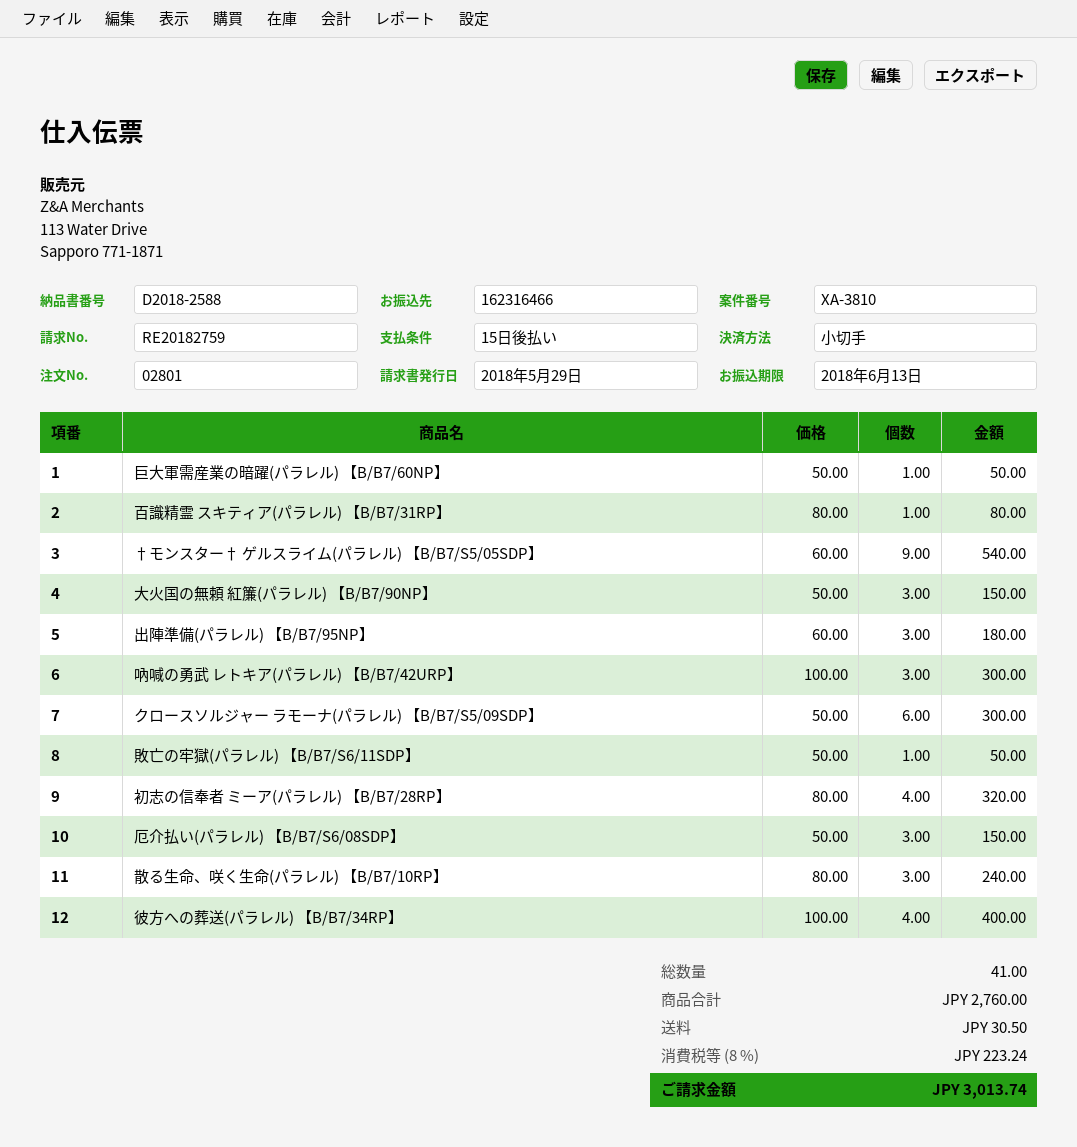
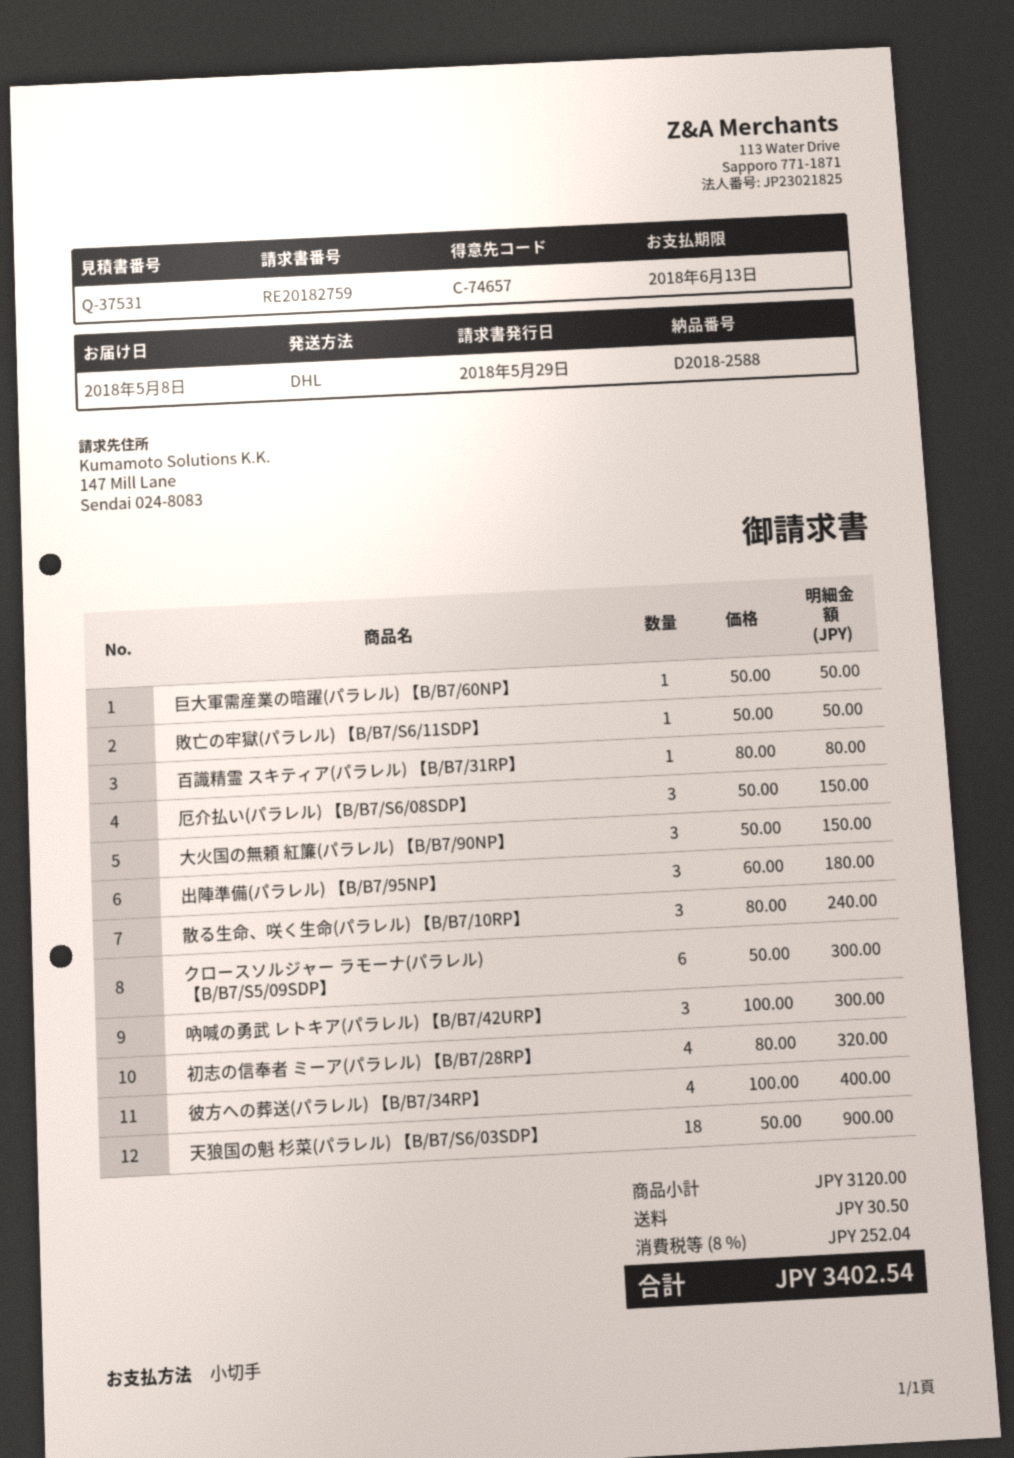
†モンスター† ゲルスライム(パラレル) 【B/B7/S5/05SDP】: 9 x 60.00 = 540.00 -> none
天狼国の魁 杉菜(パラレル) 【B/B7/S6/03SDP】: none -> 18 x 50.00 = 900.00
subtotal: 2760.00 -> 3120.00
tax: 8% = 223.24 -> 8% = 252.04
total: 3013.74 -> 3402.54

